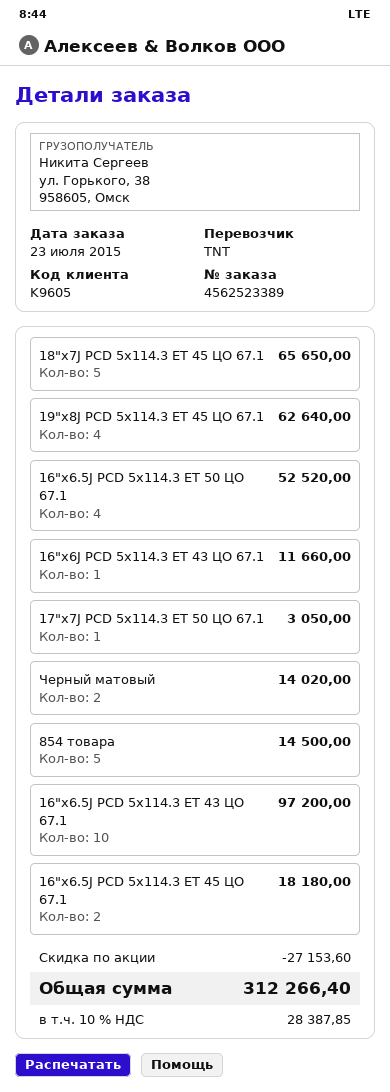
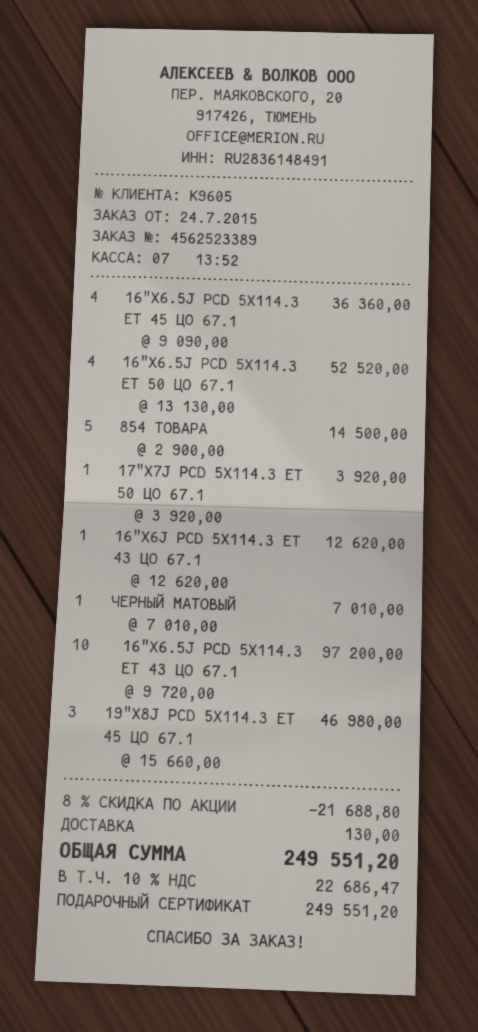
order date: 2015-07-23 -> 2015-07-24
18"x7J PCD 5x114.3 ЕТ 45 ЦО 67.1: 5 for 65650.00 -> none
19"x8J PCD 5x114.3 ЕТ 45 ЦО 67.1: 4 for 62640.00 -> 3 for 46980.00
16"x6J PCD 5x114.3 ЕТ 43 ЦО 67.1: 1 for 11660.00 -> 1 for 12620.00
17"x7J PCD 5x114.3 ЕТ 50 ЦО 67.1: 1 for 3050.00 -> 1 for 3920.00
Черный матовый: 2 for 14020.00 -> 1 for 7010.00
16"x6.5J PCD 5x114.3 ЕТ 45 ЦО 67.1: 2 for 18180.00 -> 4 for 36360.00
discount: 27153.60 -> 21688.80
shipping: none -> 130.00
tax: 10% = 28387.85 -> 10% = 22686.47
total: 312266.40 -> 249551.20

